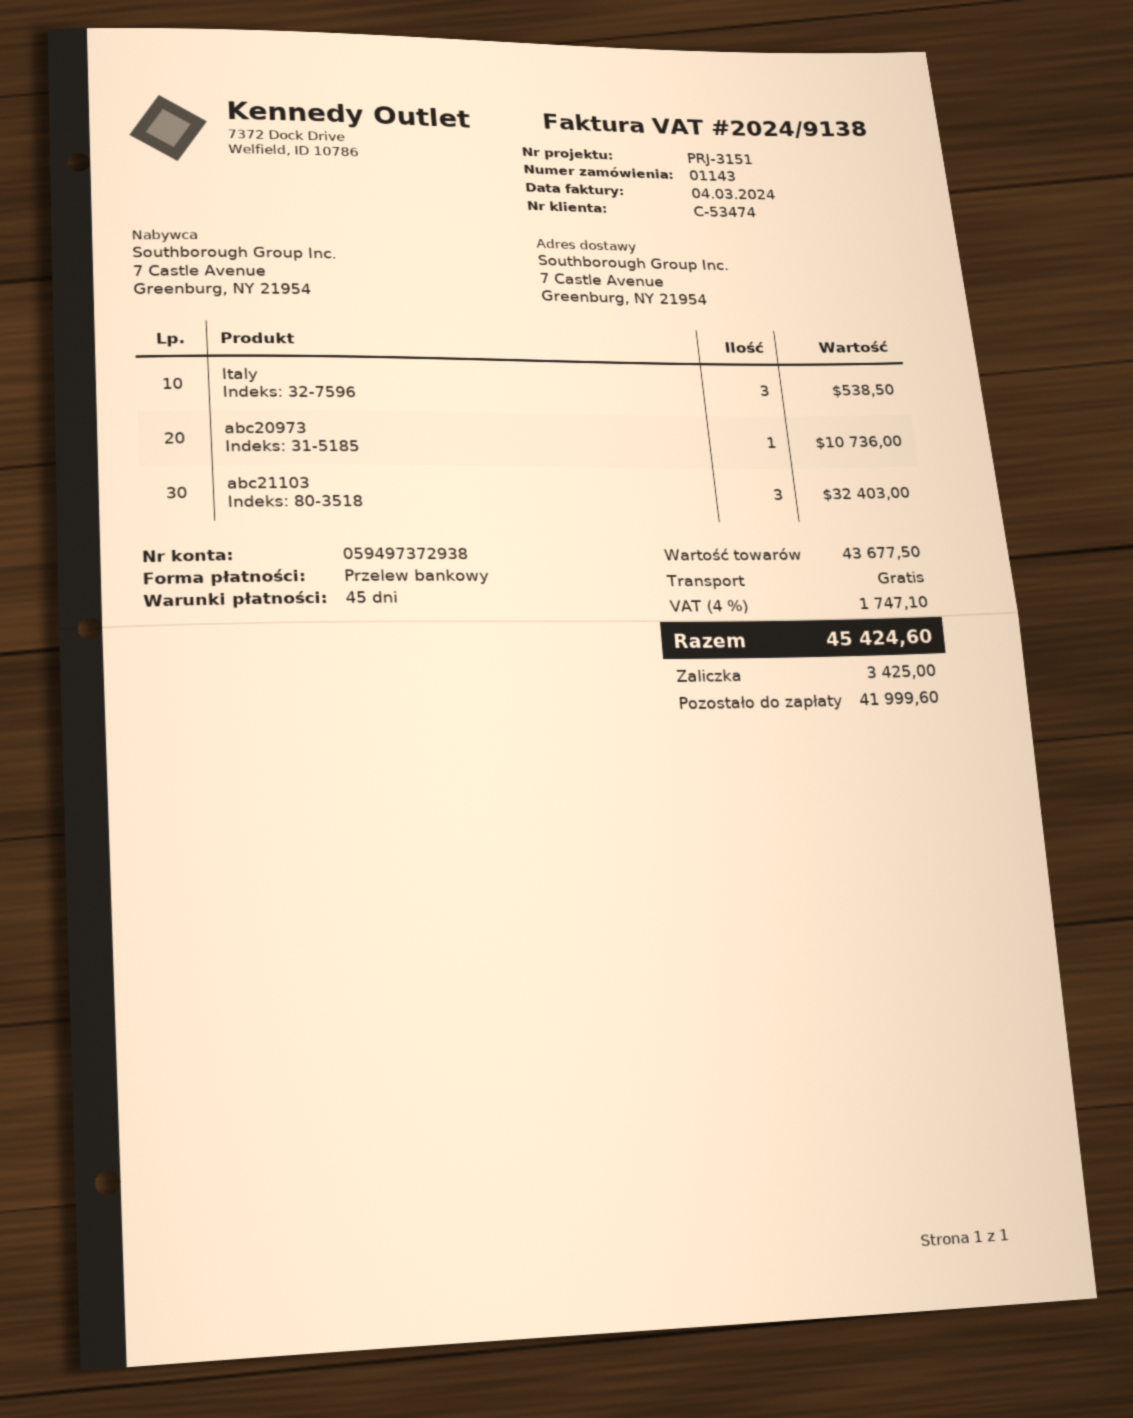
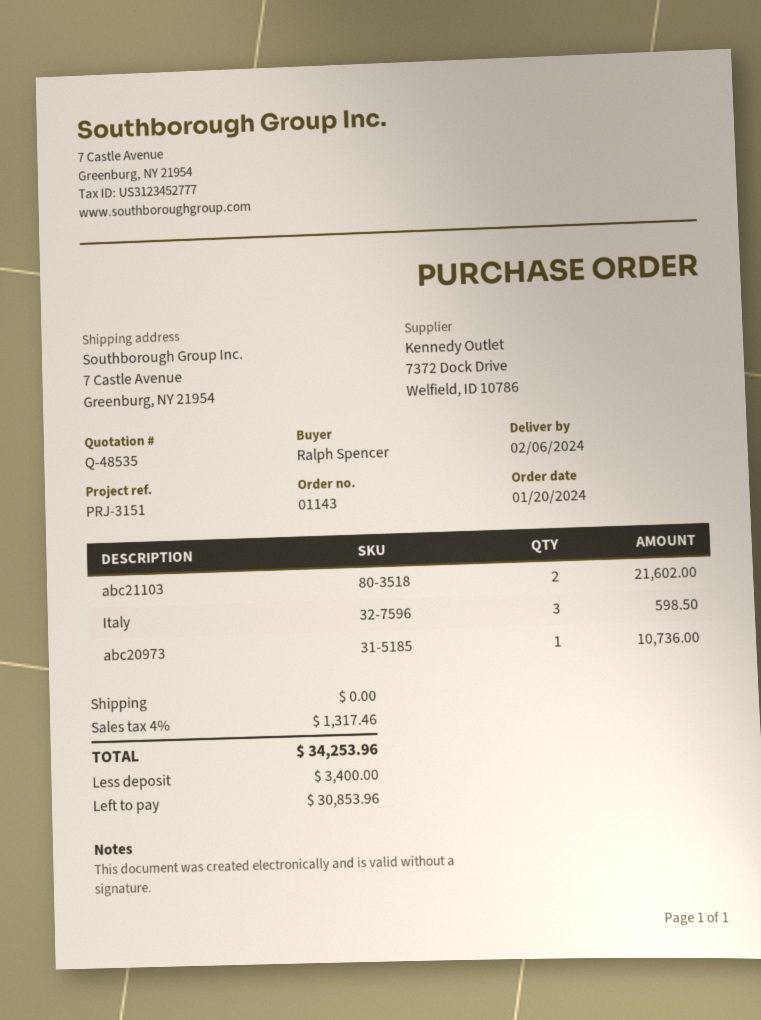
Italy: 3 for 538.50 -> 3 for 598.50
abc21103: 3 for 32403.00 -> 2 for 21602.00
tax: 4% = 1747.10 -> 4% = 1317.46
total: 45424.60 -> 34253.96
deposit: 3425.00 -> 3400.00
balance: 41999.60 -> 30853.96

